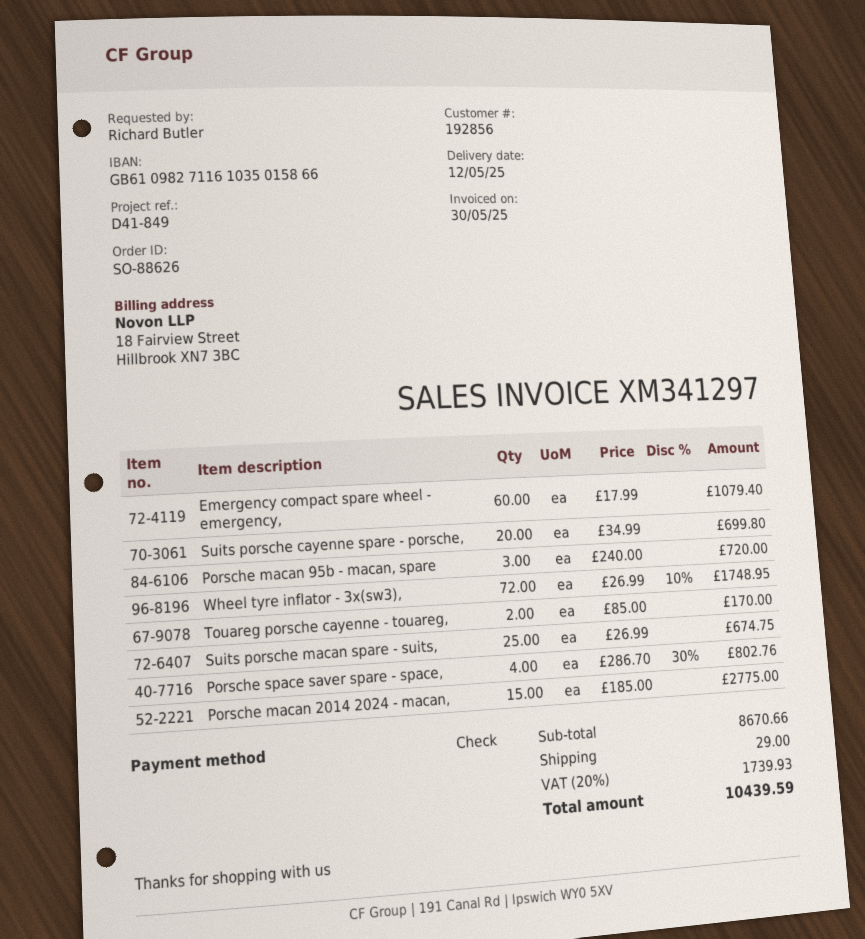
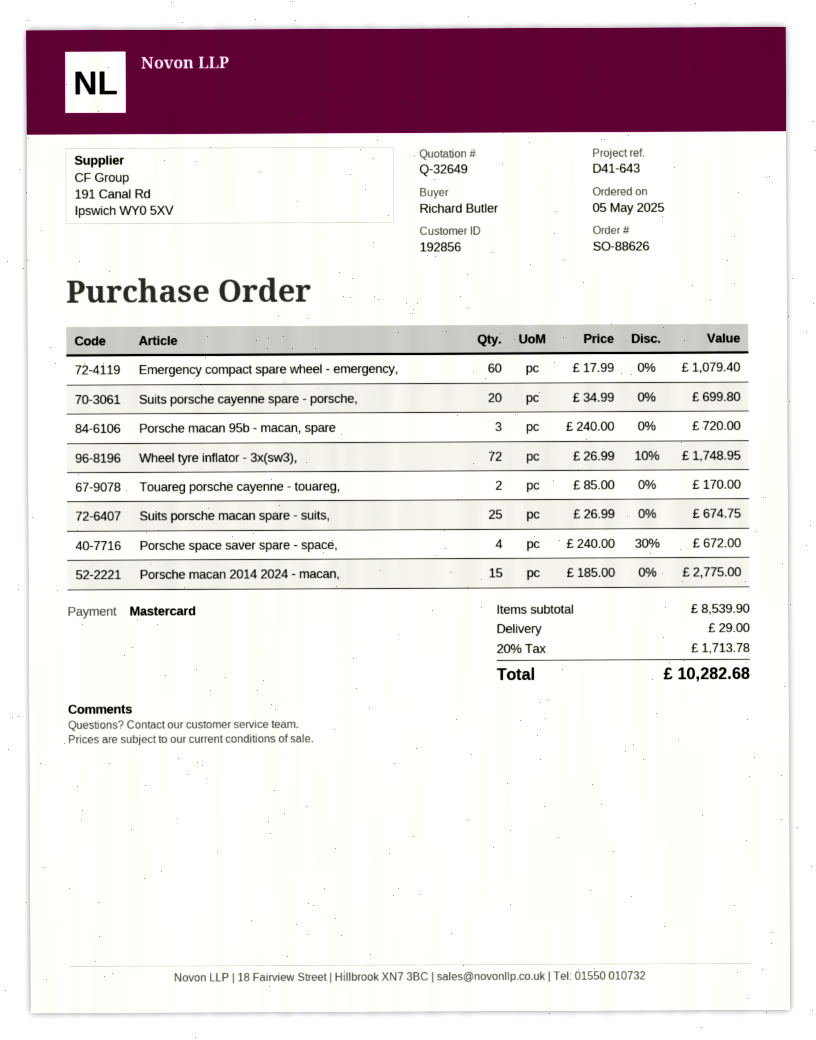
reference: D41-849 -> D41-643
payment method: cheque -> Mastercard
Porsche space saver spare - space,: 4 x 286.70 - 30% = 802.76 -> 4 x 240.00 - 30% = 672.00
subtotal: 8670.66 -> 8539.90
tax: 20% = 1739.93 -> 20% = 1713.78
total: 10439.59 -> 10282.68

